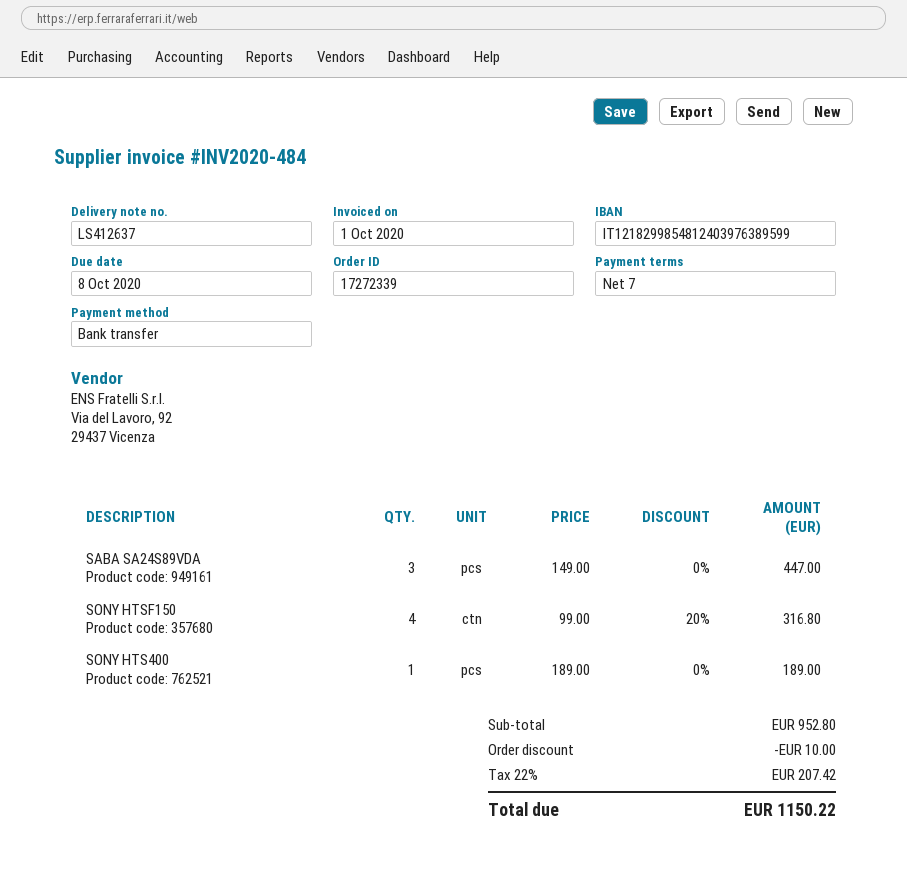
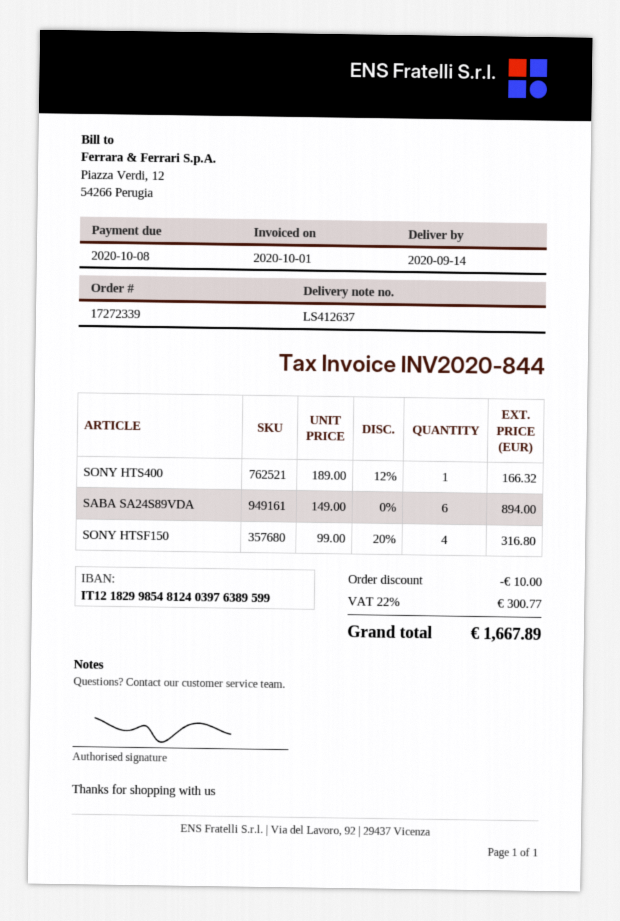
invoice number: INV2020-484 -> INV2020-844
SABA SA24S89VDA: 3 x 149.00 = 447.00 -> 6 x 149.00 = 894.00
SONY HTS400: 1 x 189.00 = 189.00 -> 1 x 189.00 - 12% = 166.32
tax: 22% = 207.42 -> 22% = 300.77
total: 1150.22 -> 1667.89

